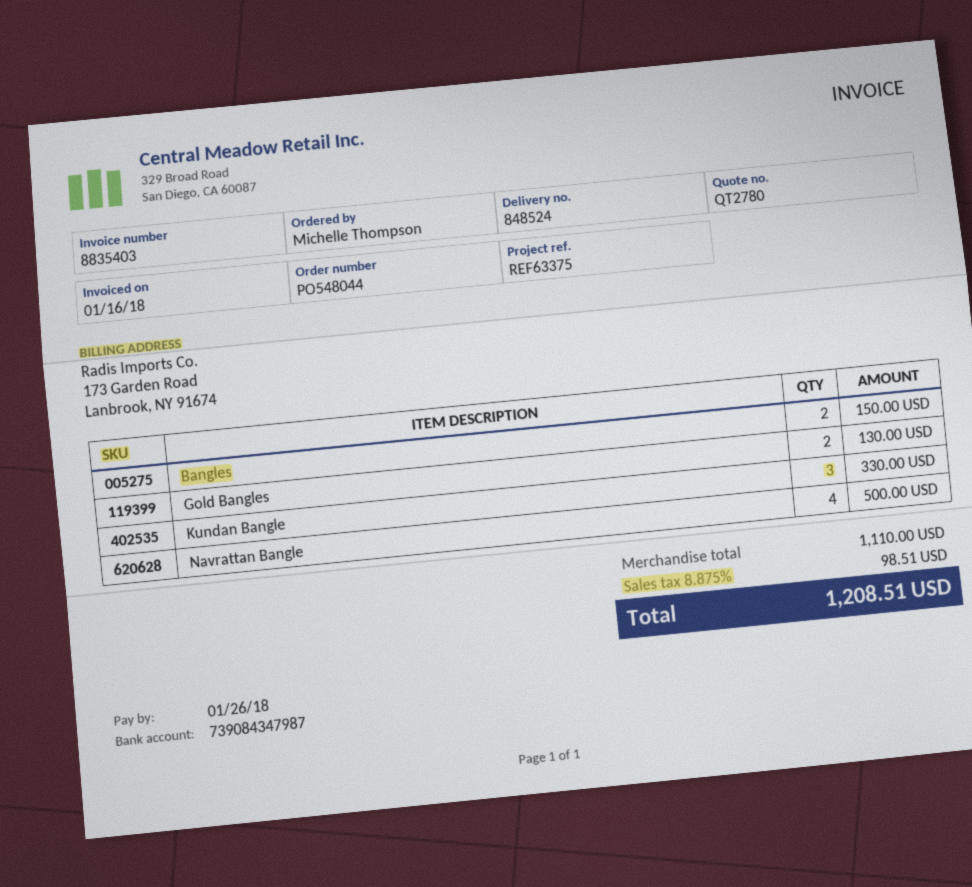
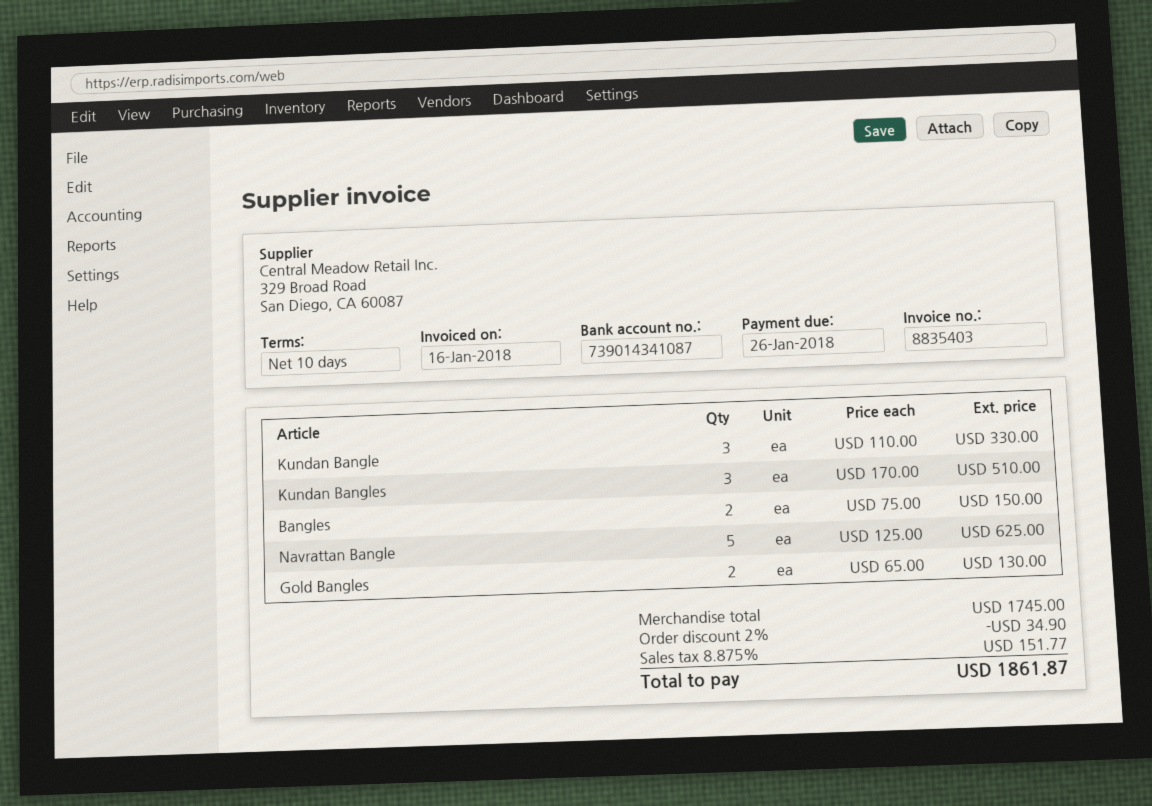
bank account: 739084347987 -> 739014341087
Navrattan Bangle: 4 for 500.00 -> 5 for 625.00
Kundan Bangles: none -> 3 for 510.00
subtotal: 1110.00 -> 1745.00
discount: none -> 2% = 34.90
tax: 8.875% = 98.51 -> 8.875% = 151.77
total: 1208.51 -> 1861.87

